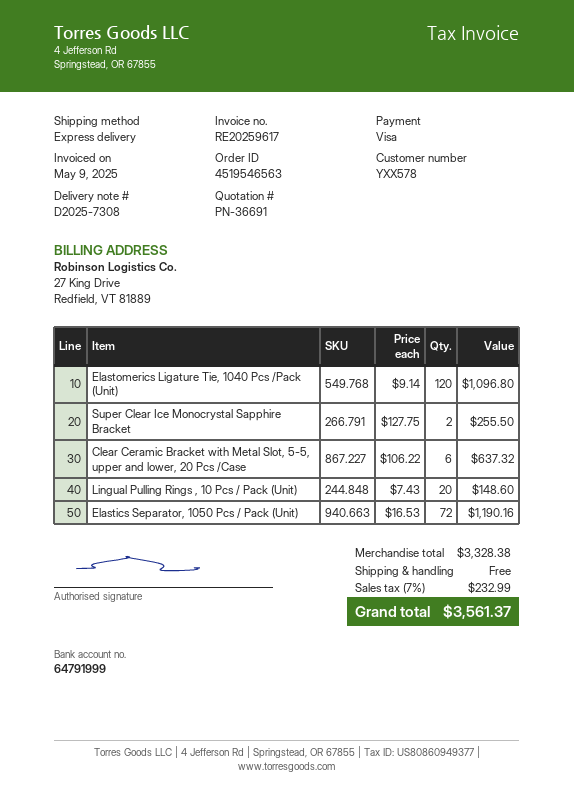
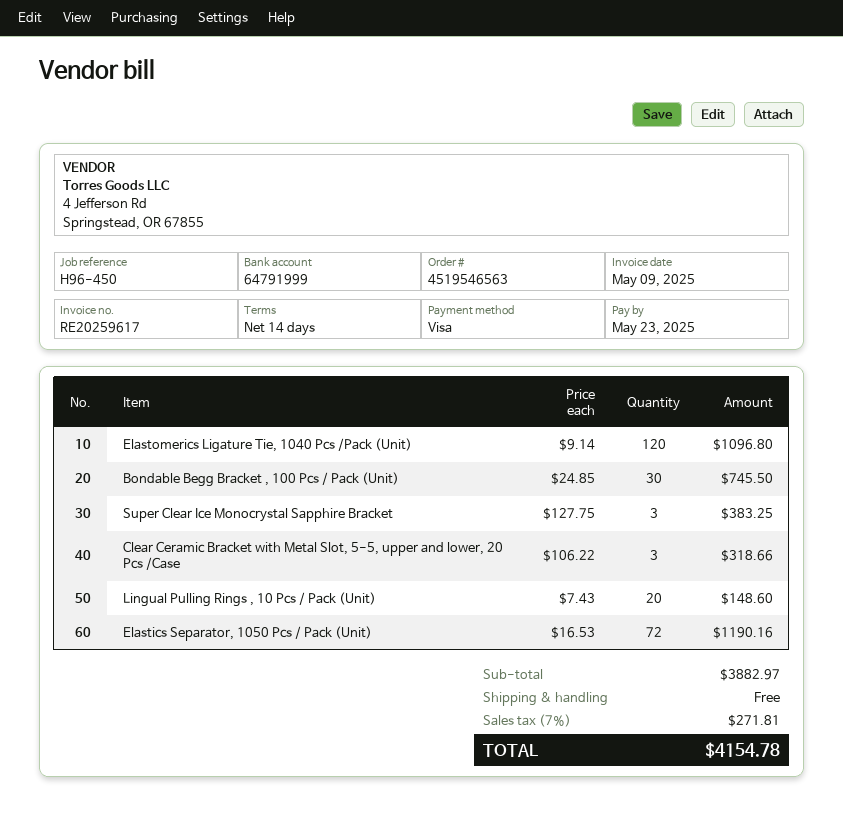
Super Clear Ice Monocrystal Sapphire Bracket: 2 x 127.75 = 255.50 -> 3 x 127.75 = 383.25
Clear Ceramic Bracket with Metal Slot, 5-5, upper and lower, 20 Pcs /Case: 6 x 106.22 = 637.32 -> 3 x 106.22 = 318.66
Bondable Begg Bracket , 100 Pcs / Pack (Unit): none -> 30 x 24.85 = 745.50
subtotal: 3328.38 -> 3882.97
tax: 7% = 232.99 -> 7% = 271.81
total: 3561.37 -> 4154.78

